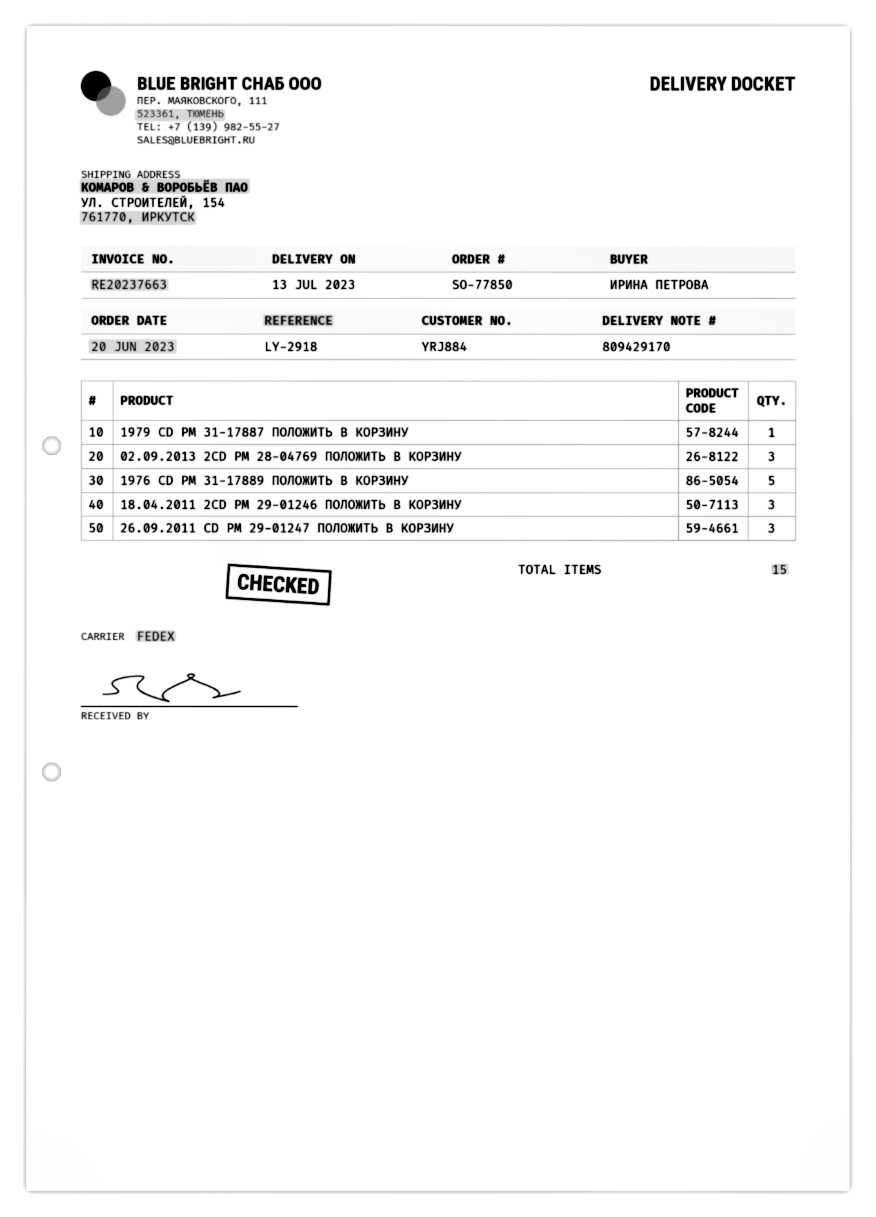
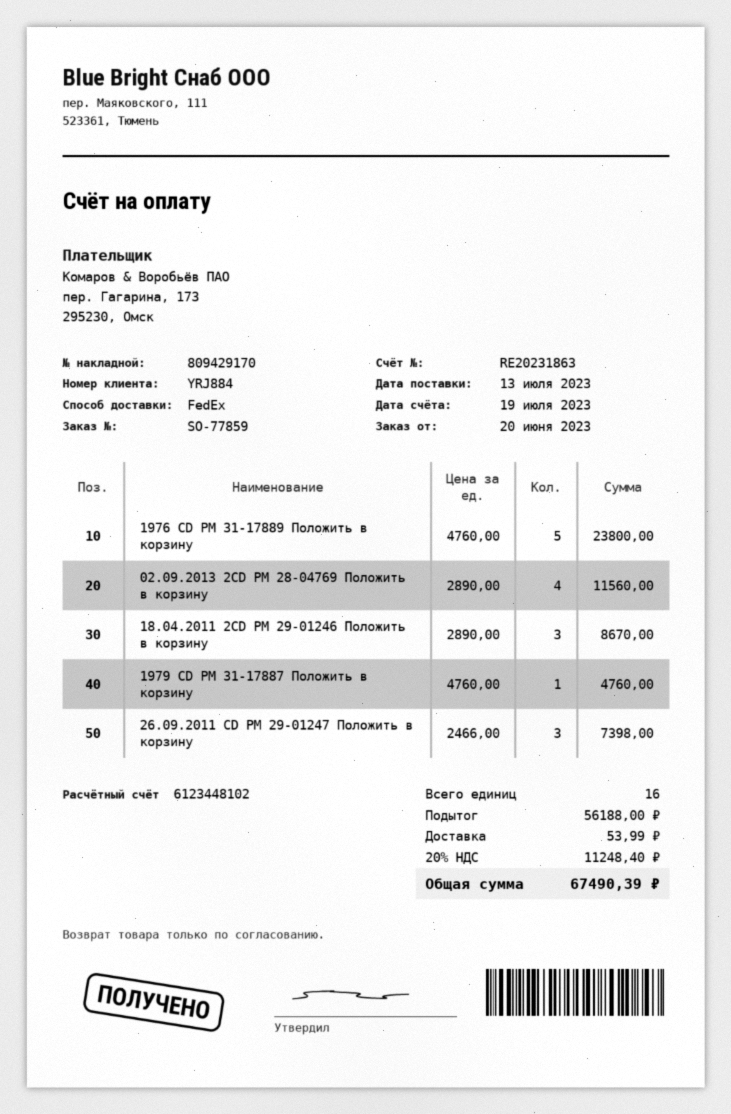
order number: SO-77850 -> SO-77859
invoice number: RE20237663 -> RE20231863
02.09.2013 2CD PM 28-04769 ПОЛОЖИТЬ В КОРЗИНУ: 3 -> 4
total quantity: 15 -> 16

